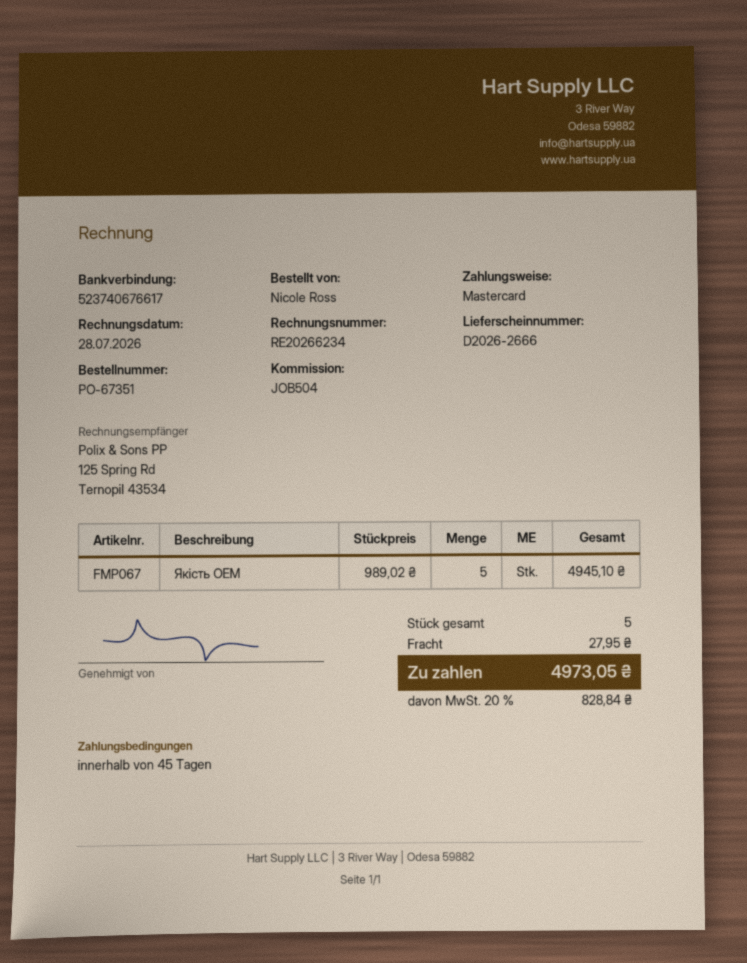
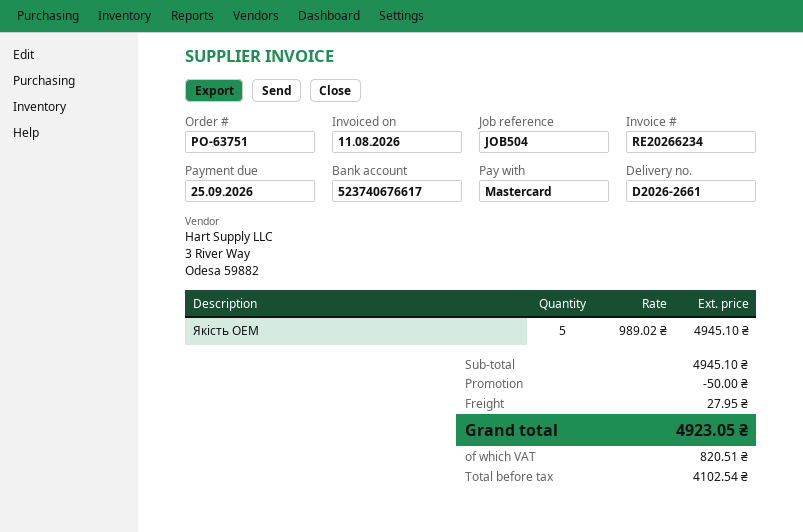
order number: PO-67351 -> PO-63751
delivery note number: D2026-2666 -> D2026-2661
invoice date: 2026-07-28 -> 2026-08-11
discount: none -> 50.00
tax: 828.84 -> 820.51
total: 4973.05 -> 4923.05

